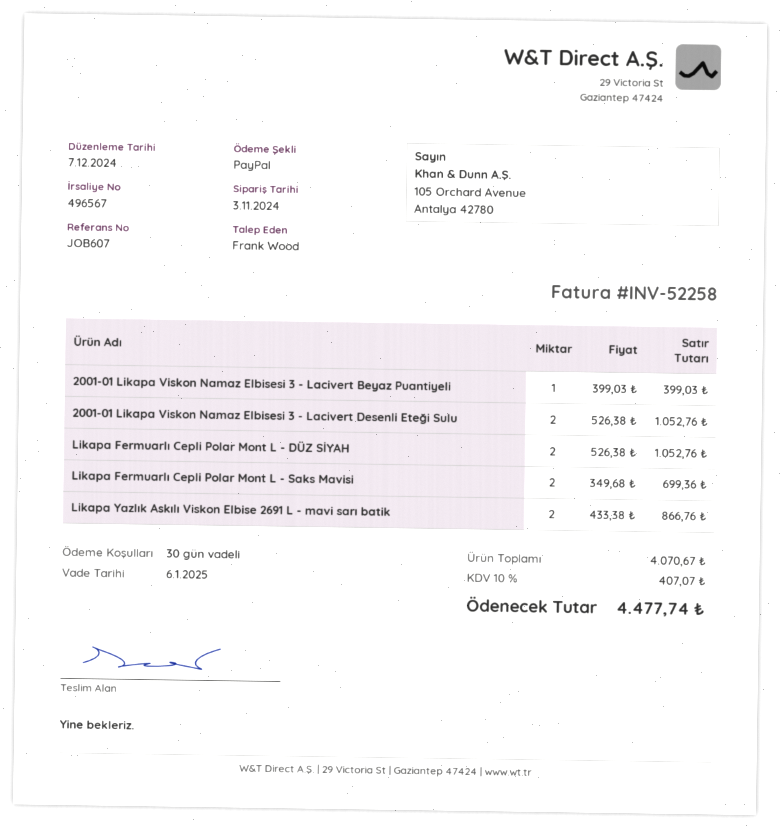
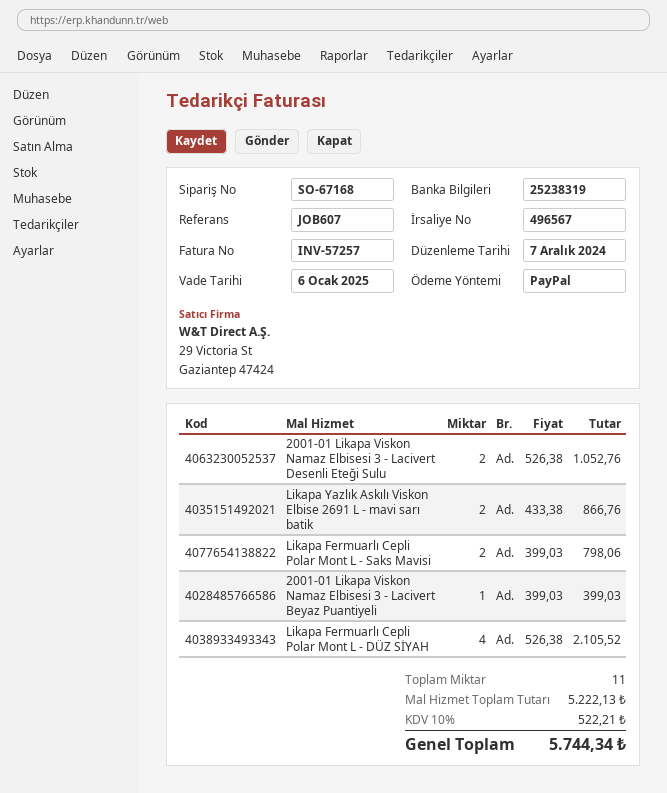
invoice number: INV-52258 -> INV-57257
Likapa Fermuarlı Cepli Polar Mont L - DÜZ SİYAH: 2 x 526.38 = 1052.76 -> 4 x 526.38 = 2105.52
Likapa Fermuarlı Cepli Polar Mont L - Saks Mavisi: 2 x 349.68 = 699.36 -> 2 x 399.03 = 798.06
subtotal: 4070.67 -> 5222.13
tax: 10% = 407.07 -> 10% = 522.21
total: 4477.74 -> 5744.34

